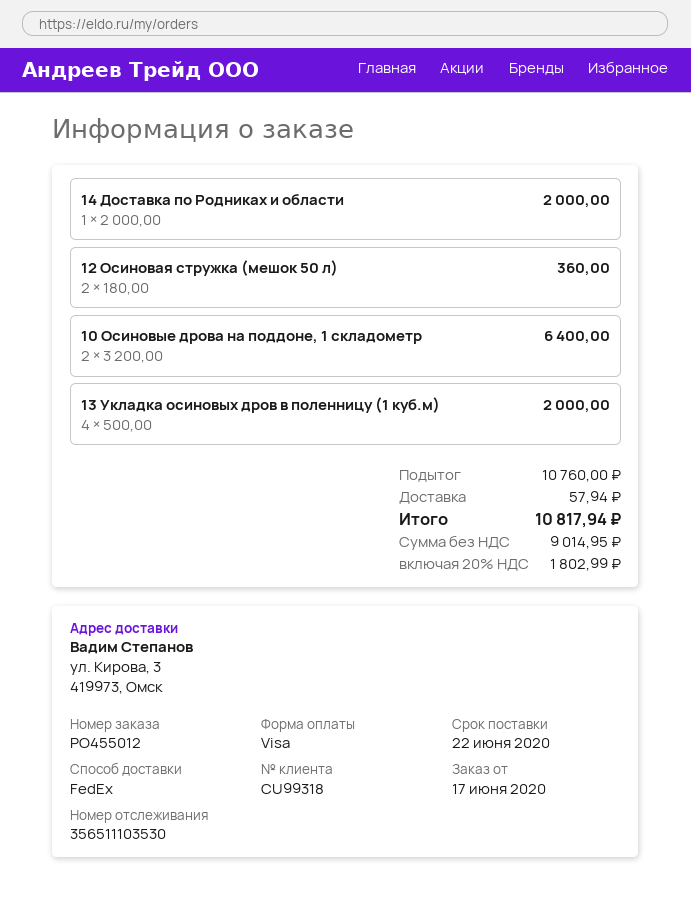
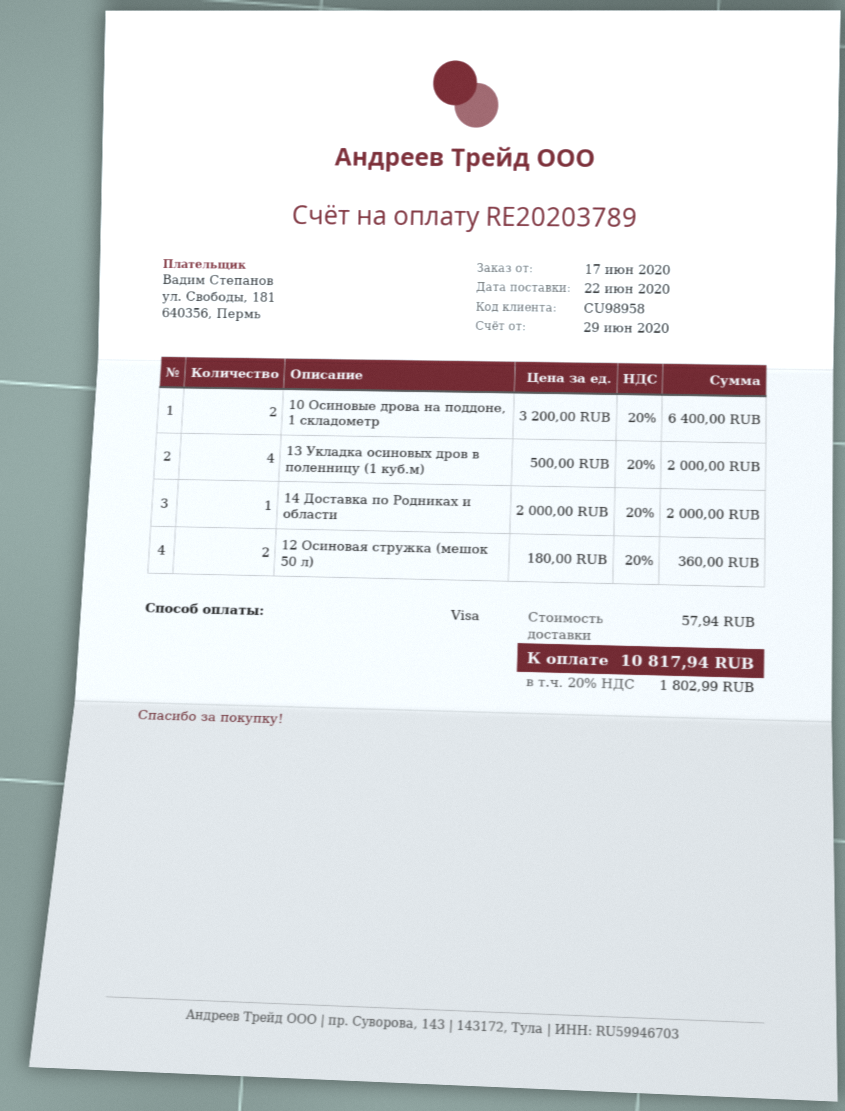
customer number: CU99318 -> CU98958

